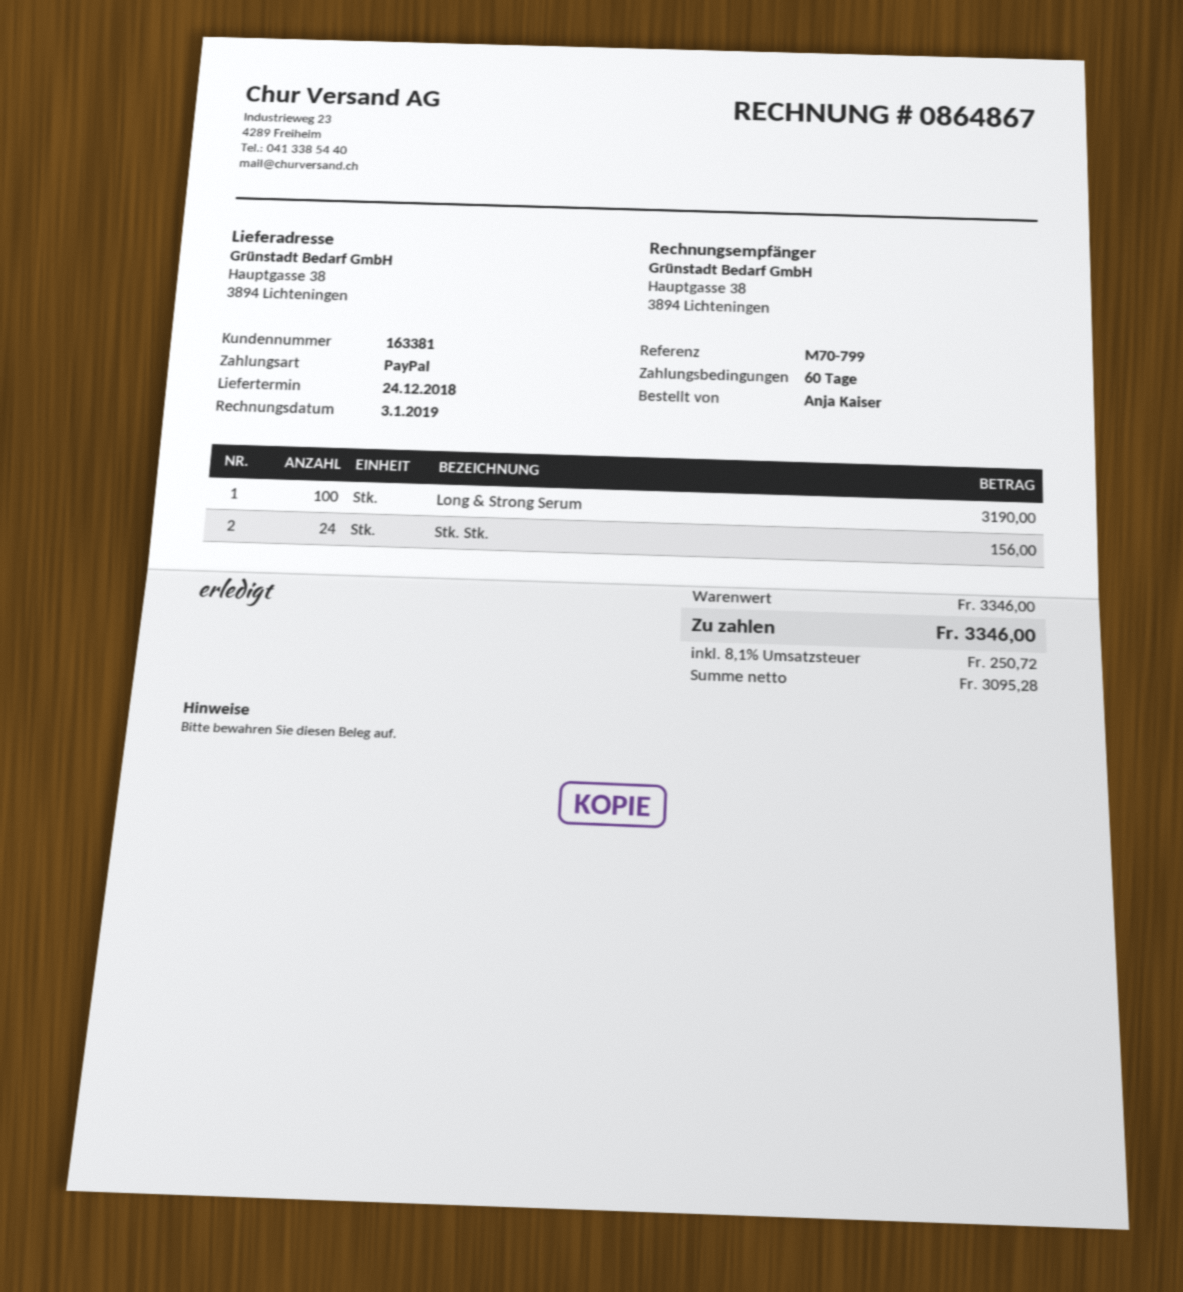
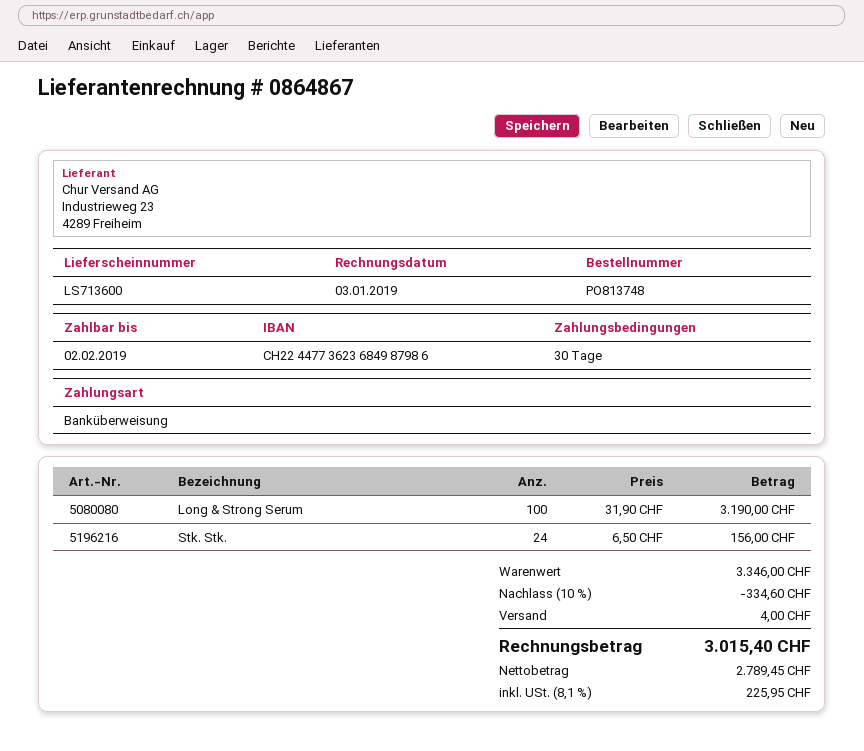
payment terms: 60 days -> 30 days
payment method: PayPal -> bank transfer
discount: none -> 10% = 334.60
shipping: none -> 4.00
net: 3095.28 -> 2789.45
tax: 8.1% = 250.72 -> 8.1% = 225.95
total: 3346.00 -> 3015.40

